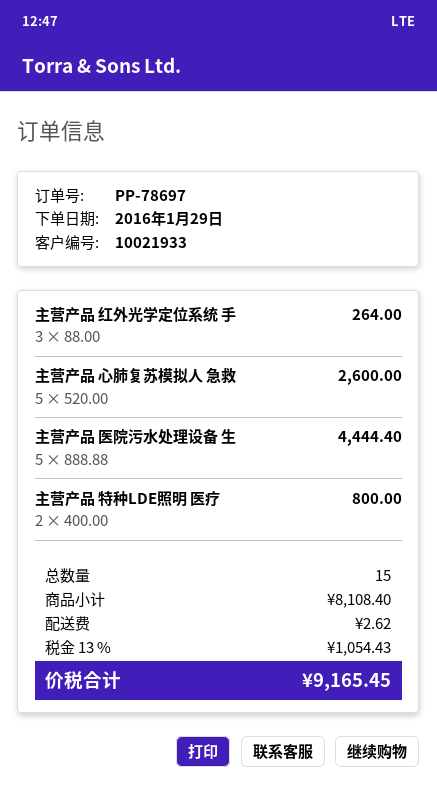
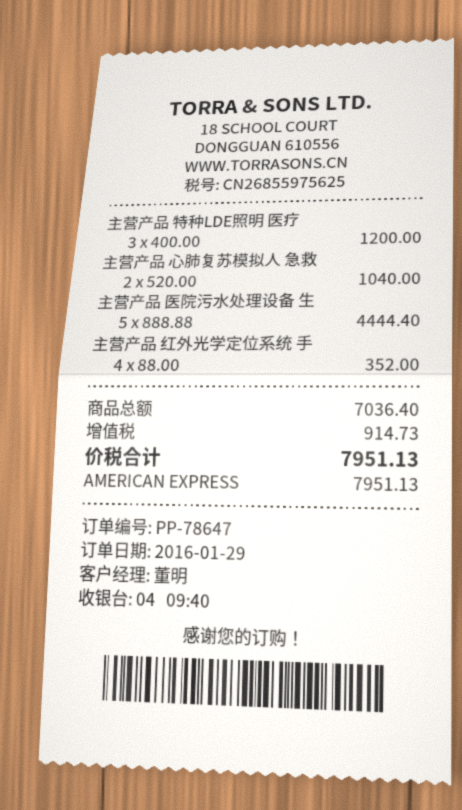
order number: PP-78697 -> PP-78647
主营产品 红外光学定位系统 手: 3 x 88.00 = 264.00 -> 4 x 88.00 = 352.00
主营产品 心肺复苏模拟人 急救: 5 x 520.00 = 2600.00 -> 2 x 520.00 = 1040.00
主营产品 特种LDE照明 医疗: 2 x 400.00 = 800.00 -> 3 x 400.00 = 1200.00
subtotal: 8108.40 -> 7036.40
shipping: 2.62 -> none
tax: 1054.43 -> 914.73
total: 9165.45 -> 7951.13

